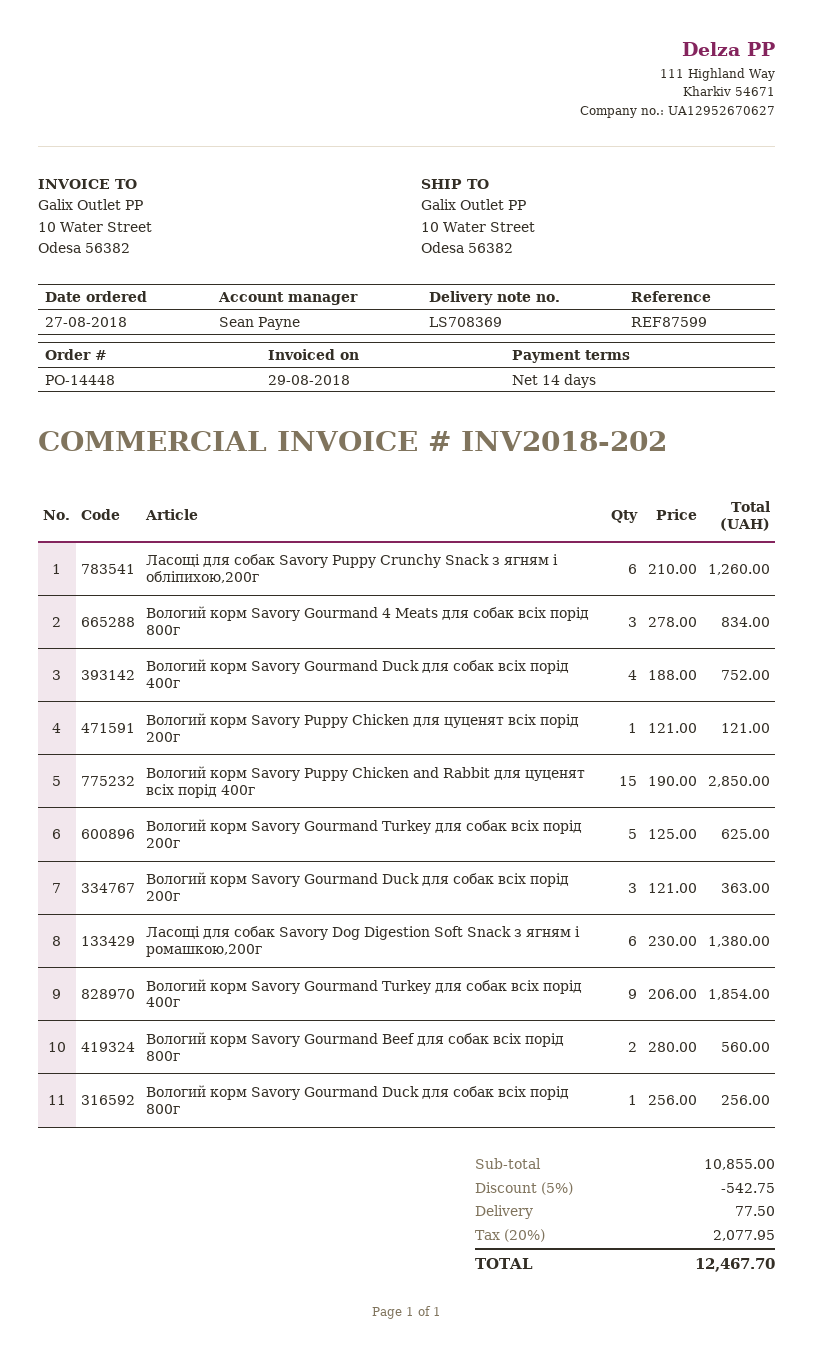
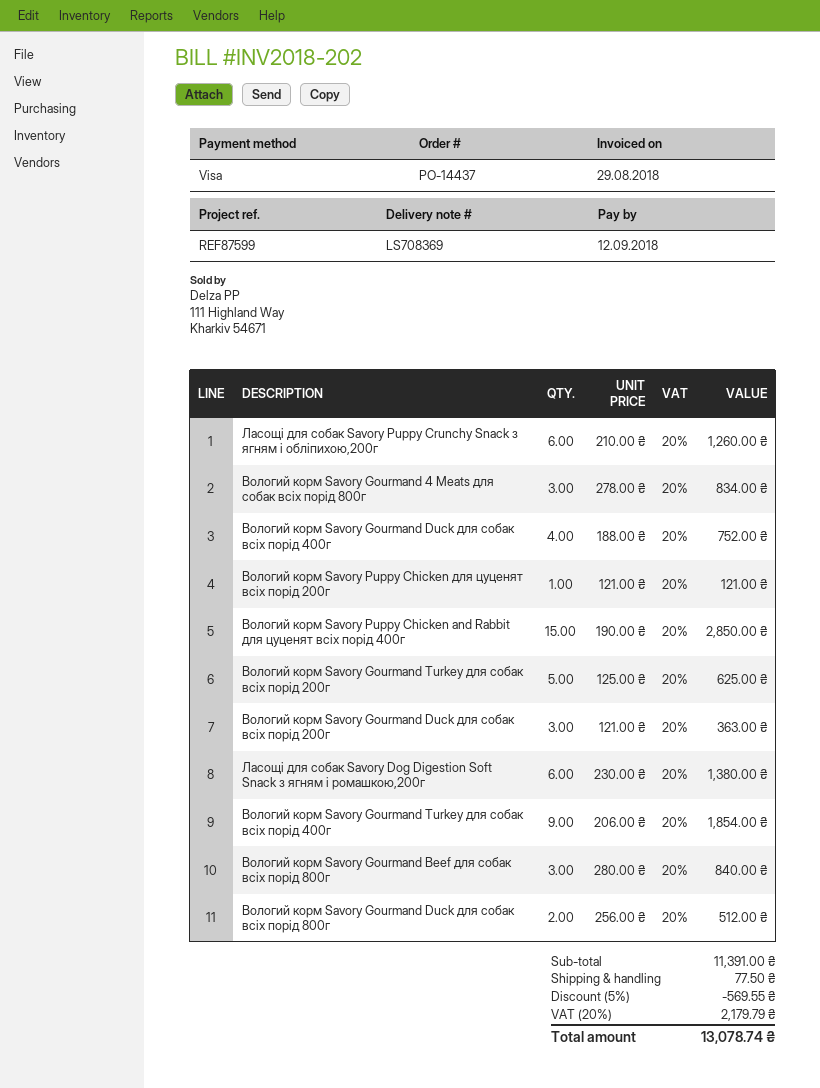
order number: PO-14448 -> PO-14437
Вологий корм Savory Gourmand Beef для собак всіх порід 800г: 2 x 280.00 = 560.00 -> 3 x 280.00 = 840.00
Вологий корм Savory Gourmand Duck для собак всіх порід 800г: 1 x 256.00 = 256.00 -> 2 x 256.00 = 512.00
subtotal: 10855.00 -> 11391.00
discount: 5% = 542.75 -> 5% = 569.55
tax: 20% = 2077.95 -> 20% = 2179.79
total: 12467.70 -> 13078.74

